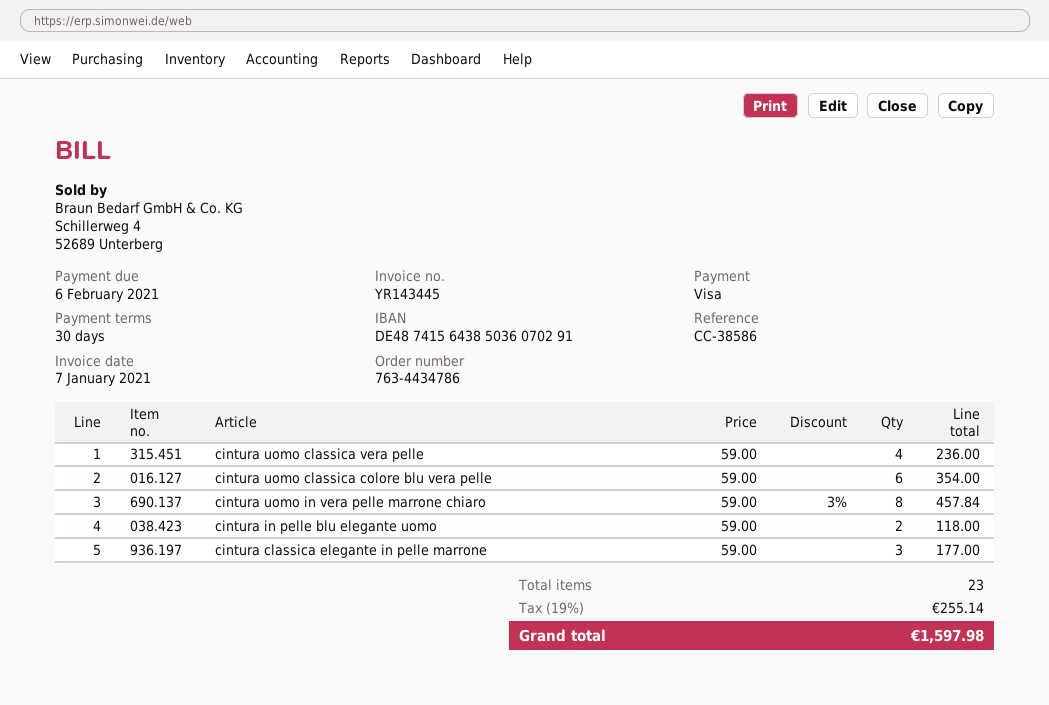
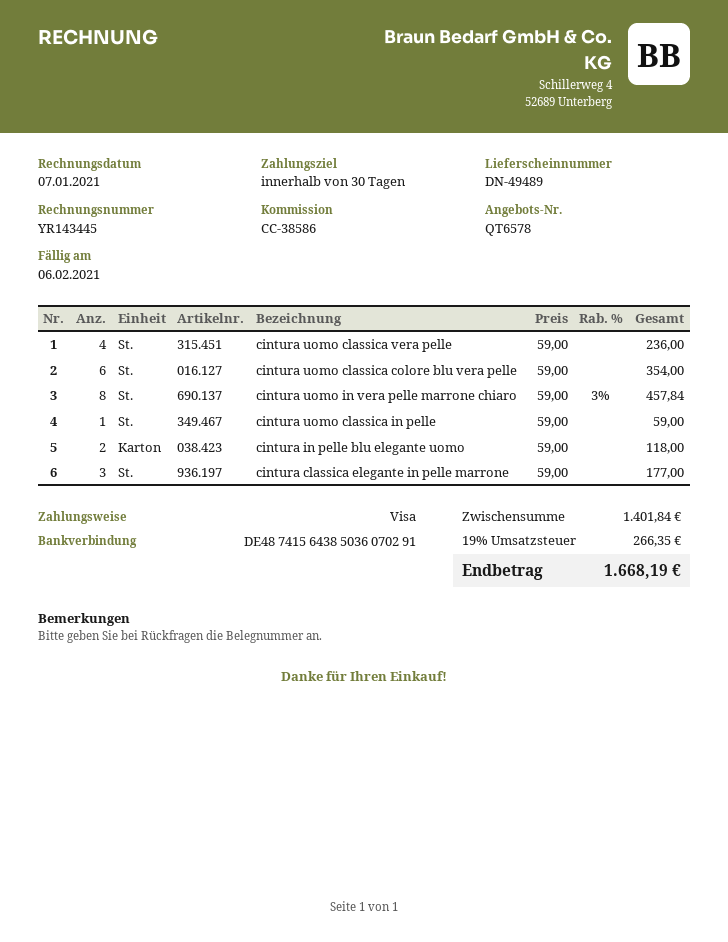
cintura uomo classica in pelle: none -> 1 x 59.00 = 59.00
tax: 19% = 255.14 -> 19% = 266.35
total: 1597.98 -> 1668.19

